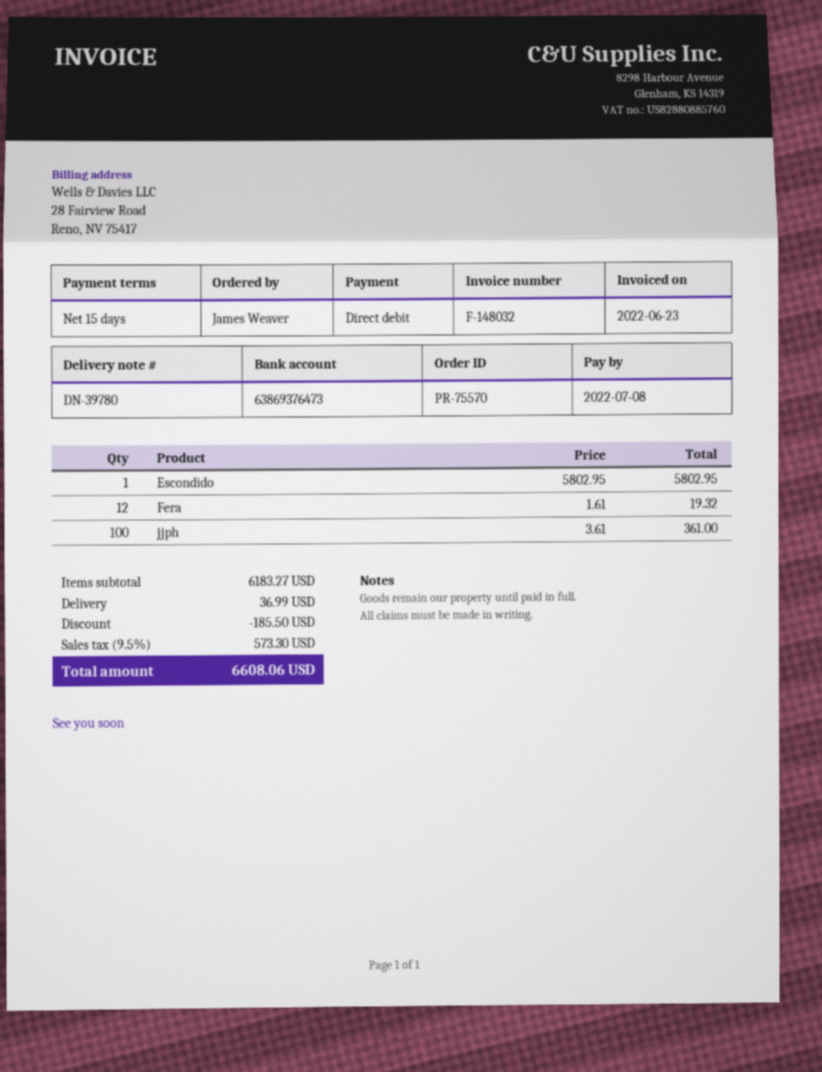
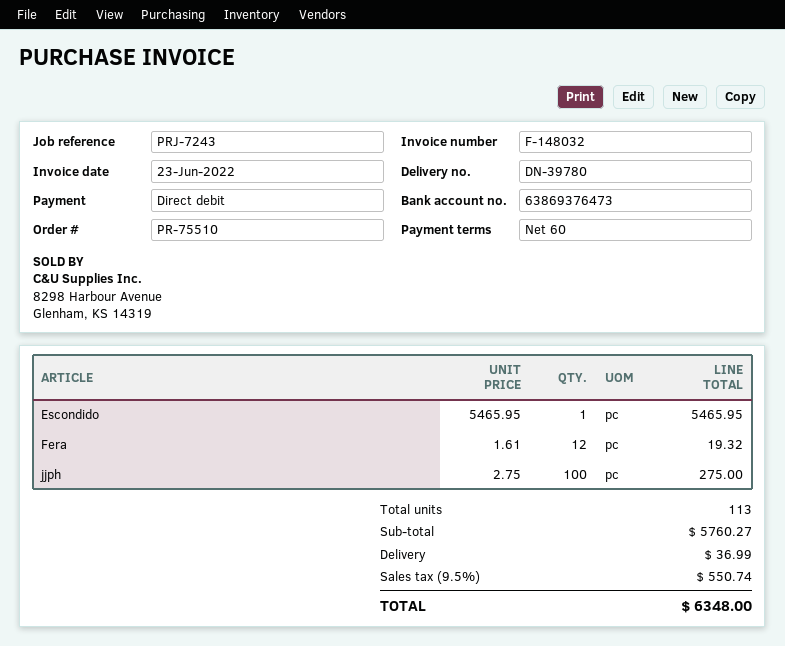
order number: PR-75570 -> PR-75510
payment terms: 15 days -> 60 days
Escondido: 1 x 5802.95 = 5802.95 -> 1 x 5465.95 = 5465.95
jjph: 100 x 3.61 = 361.00 -> 100 x 2.75 = 275.00
subtotal: 6183.27 -> 5760.27
discount: 185.50 -> none
tax: 9.5% = 573.30 -> 9.5% = 550.74
total: 6608.06 -> 6348.00

